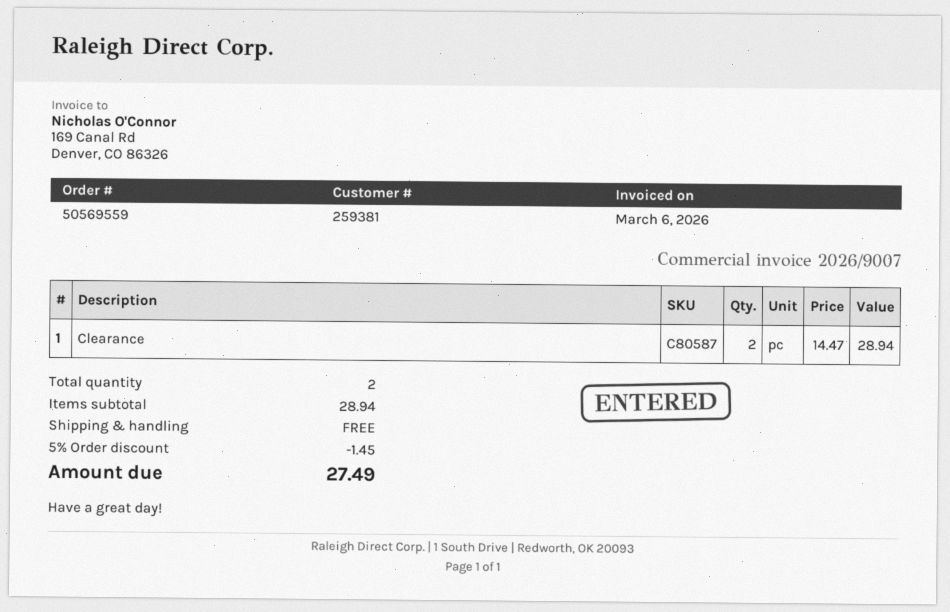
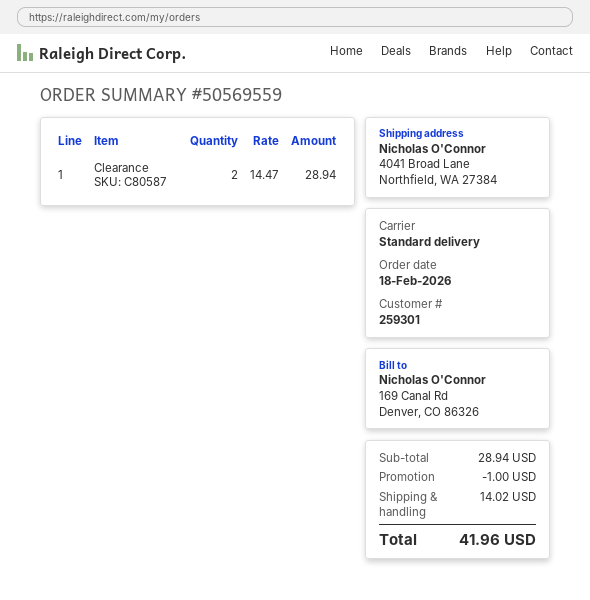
customer number: 259381 -> 259301
discount: 1.45 -> 1.00
shipping: 0.00 -> 14.02
total: 27.49 -> 41.96

